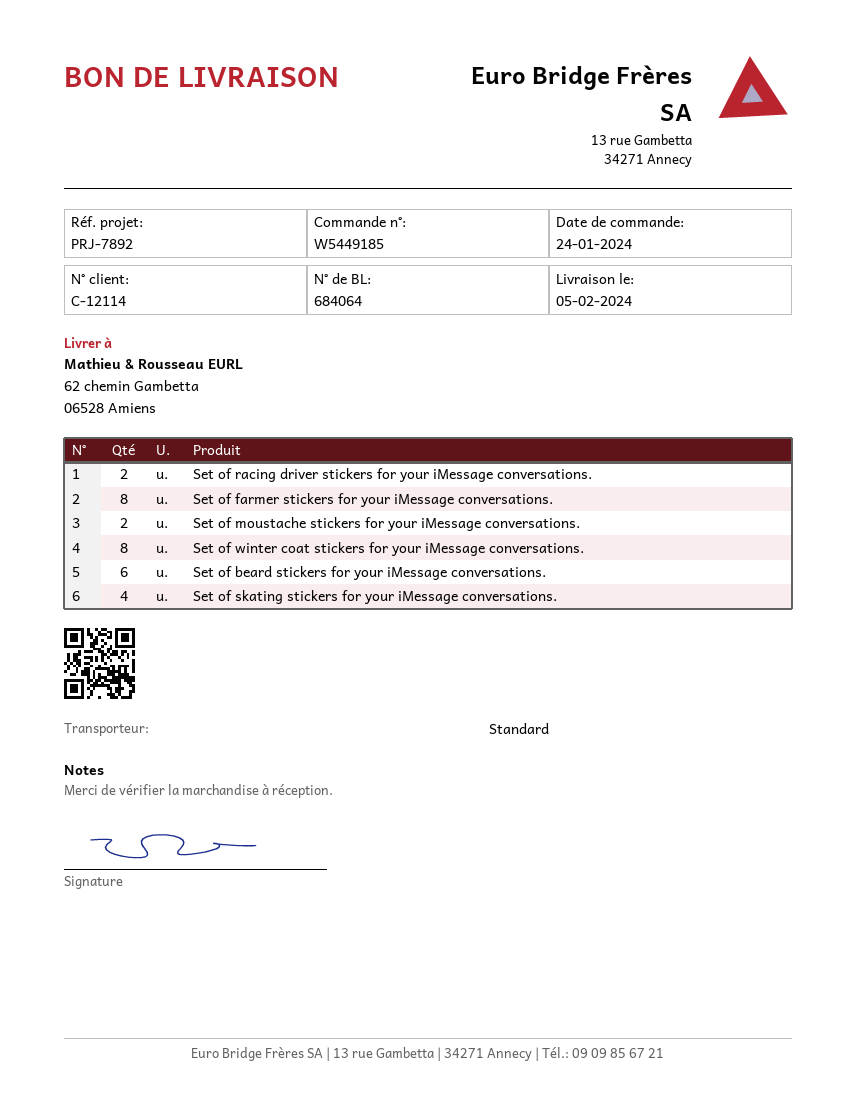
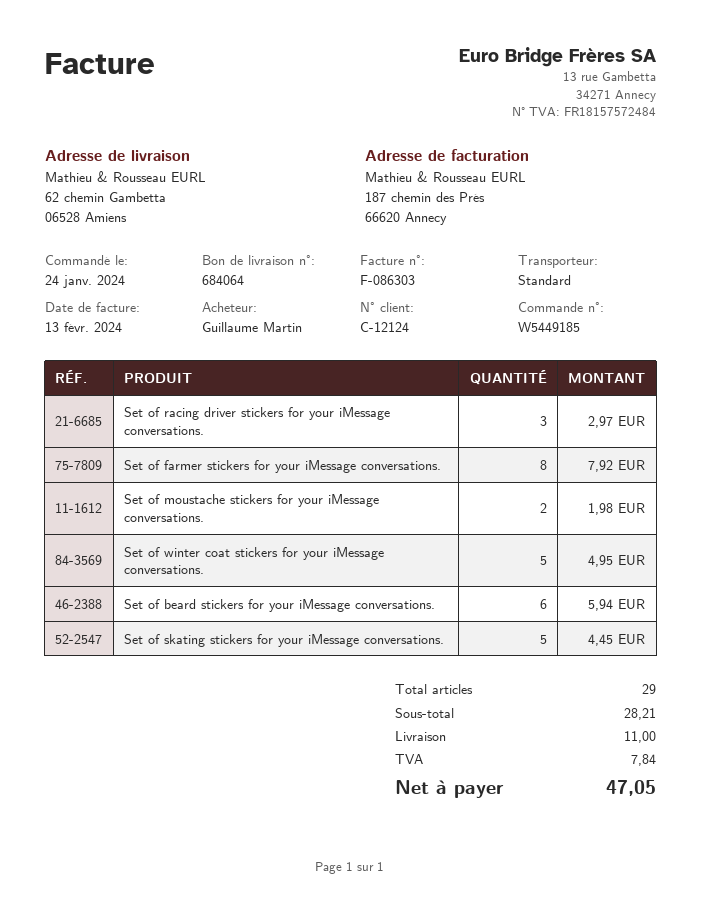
customer number: C-12114 -> C-12124
Set of racing driver stickers for your iMessage conversations.: 2 -> 3
Set of winter coat stickers for your iMessage conversations.: 8 -> 5
Set of skating stickers for your iMessage conversations.: 4 -> 5

